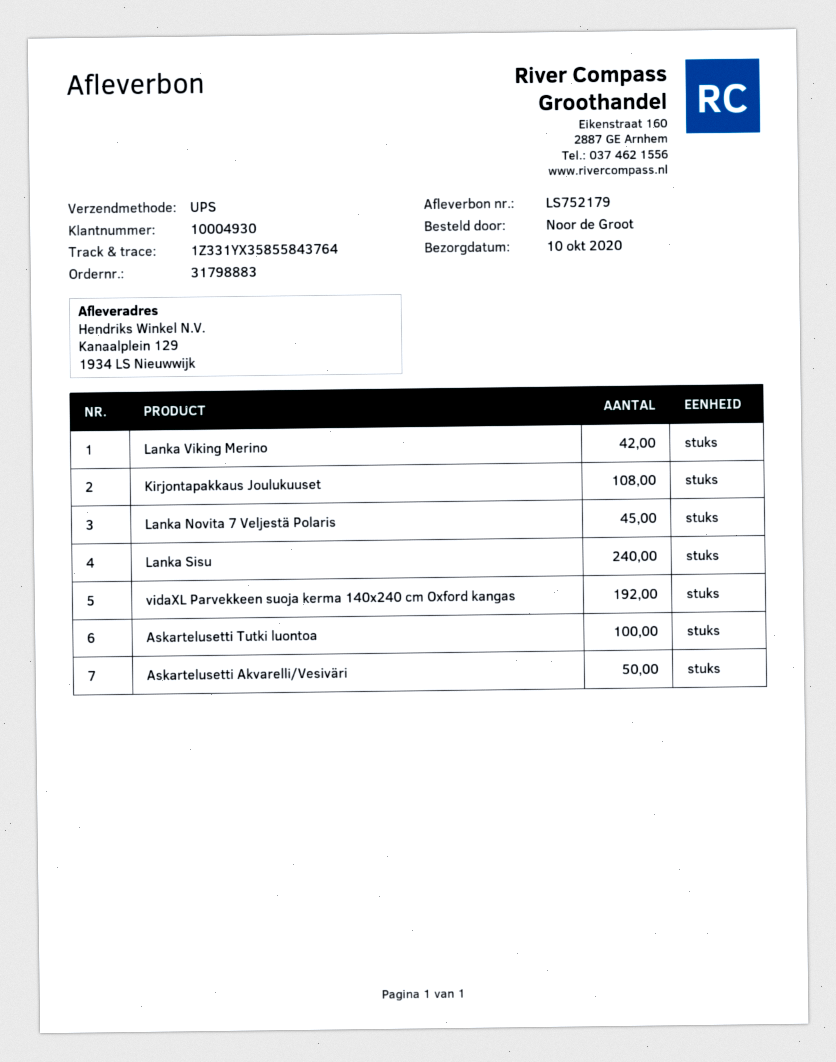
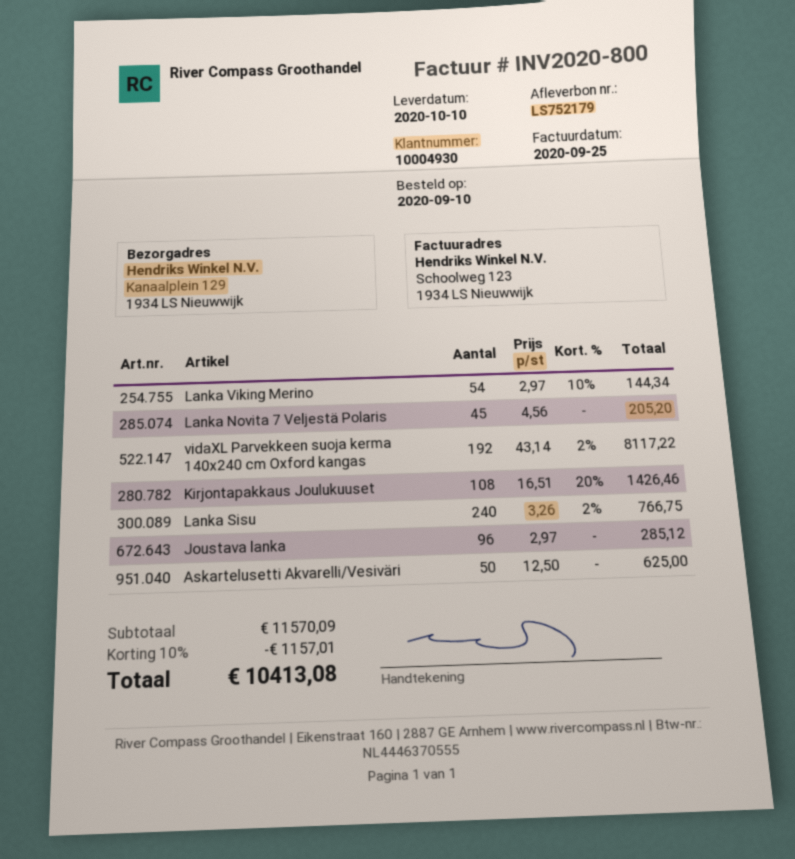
Lanka Viking Merino: 42 -> 54
Askartelusetti Tutki luontoa: 100 -> none
Joustava lanka: none -> 96

